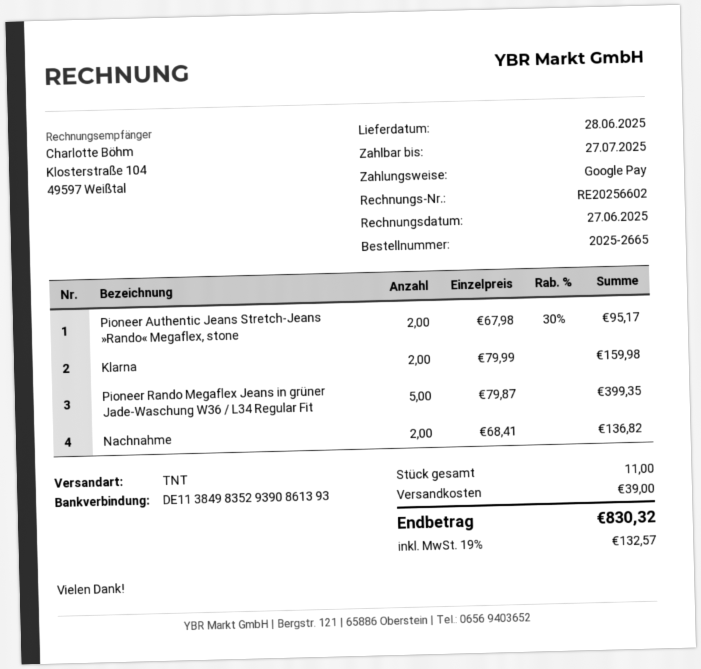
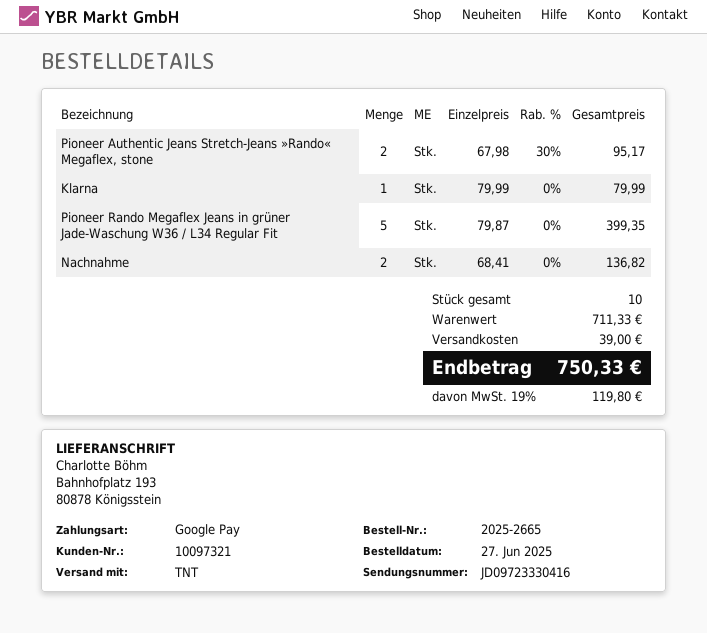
Klarna: 2 x 79.99 = 159.98 -> 1 x 79.99 = 79.99
total quantity: 11 -> 10
tax: 19% = 132.57 -> 19% = 119.80
total: 830.32 -> 750.33

